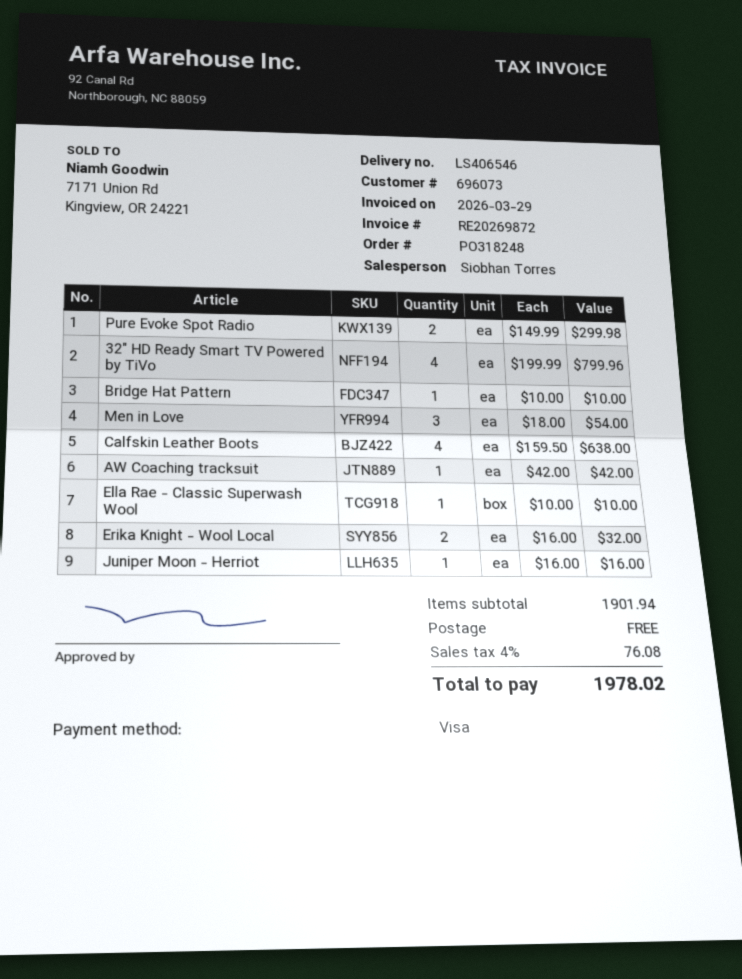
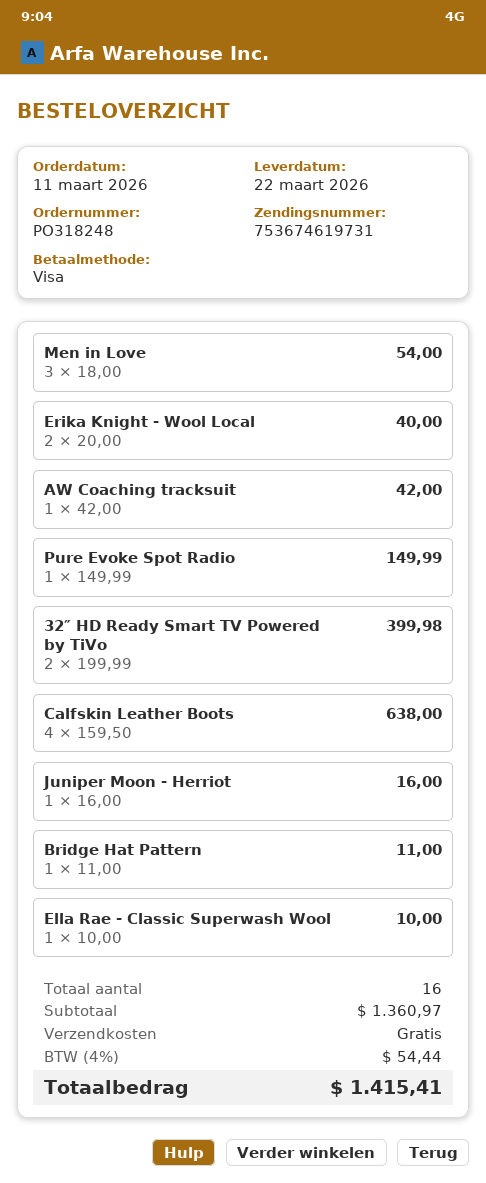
Pure Evoke Spot Radio: 2 x 149.99 = 299.98 -> 1 x 149.99 = 149.99
32″ HD Ready Smart TV Powered by TiVo: 4 x 199.99 = 799.96 -> 2 x 199.99 = 399.98
Bridge Hat Pattern: 1 x 10.00 = 10.00 -> 1 x 11.00 = 11.00
Erika Knight - Wool Local: 2 x 16.00 = 32.00 -> 2 x 20.00 = 40.00
subtotal: 1901.94 -> 1360.97
tax: 4% = 76.08 -> 4% = 54.44
total: 1978.02 -> 1415.41

